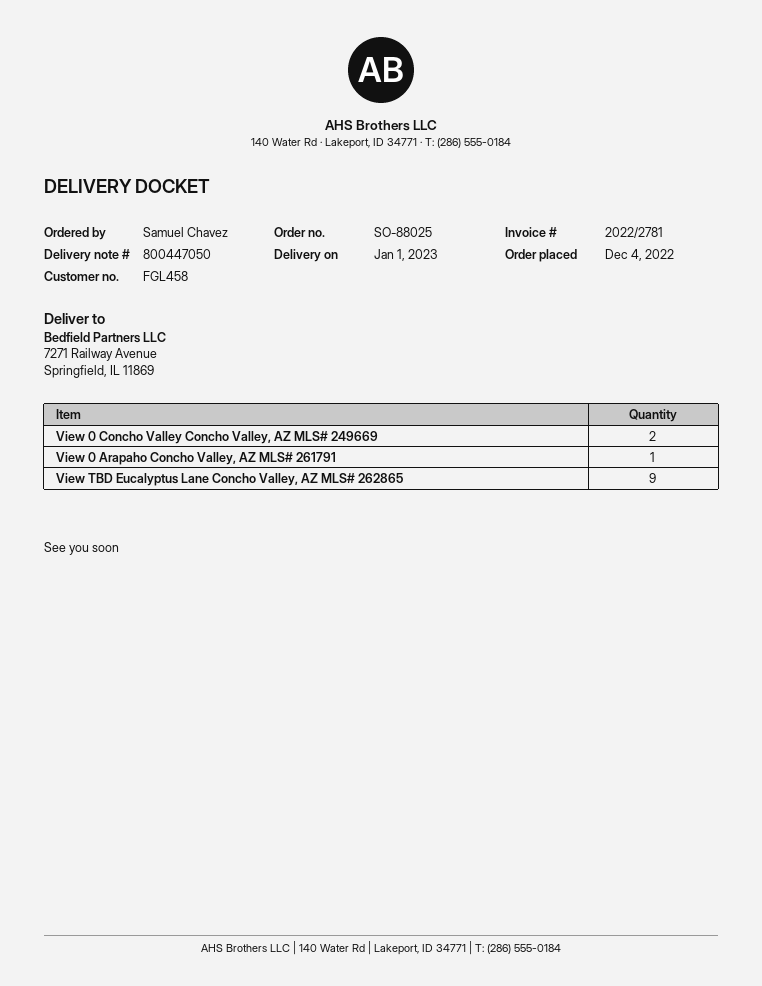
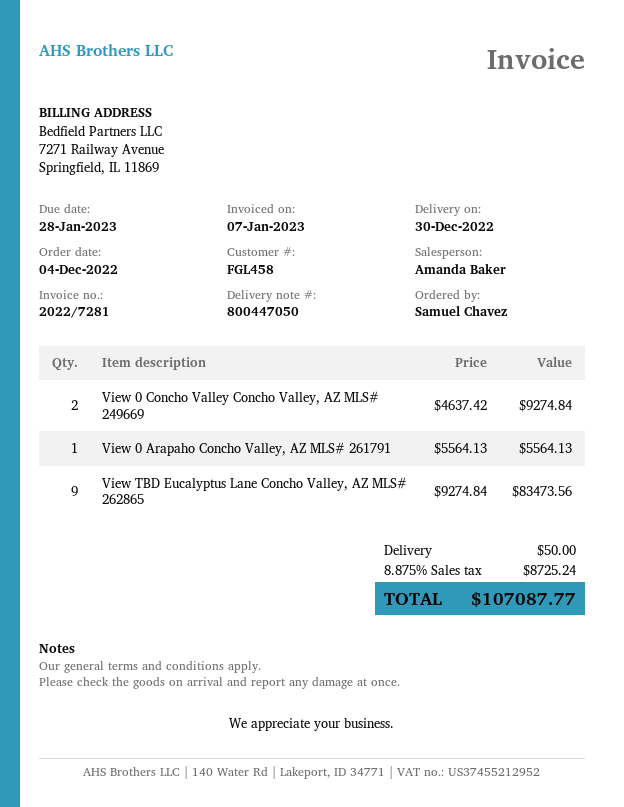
delivery date: 2023-01-01 -> 2022-12-30
invoice number: 2022/2781 -> 2022/7281

